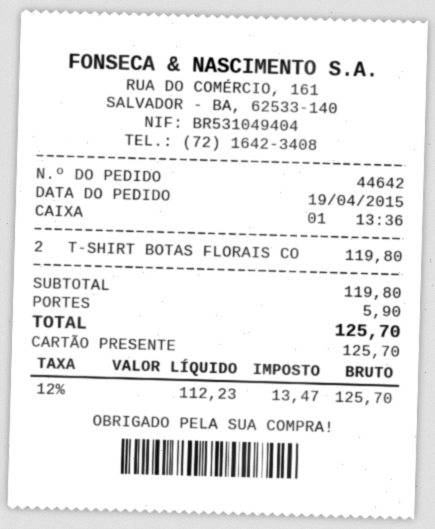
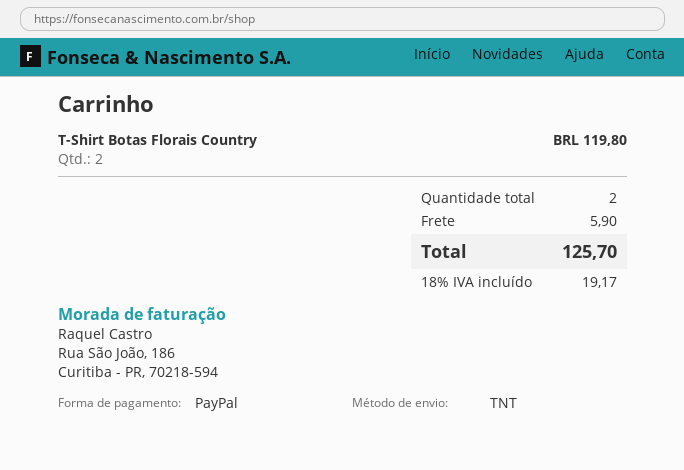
payment method: gift card -> PayPal
tax: 12% = 13.47 -> 18% = 19.17

